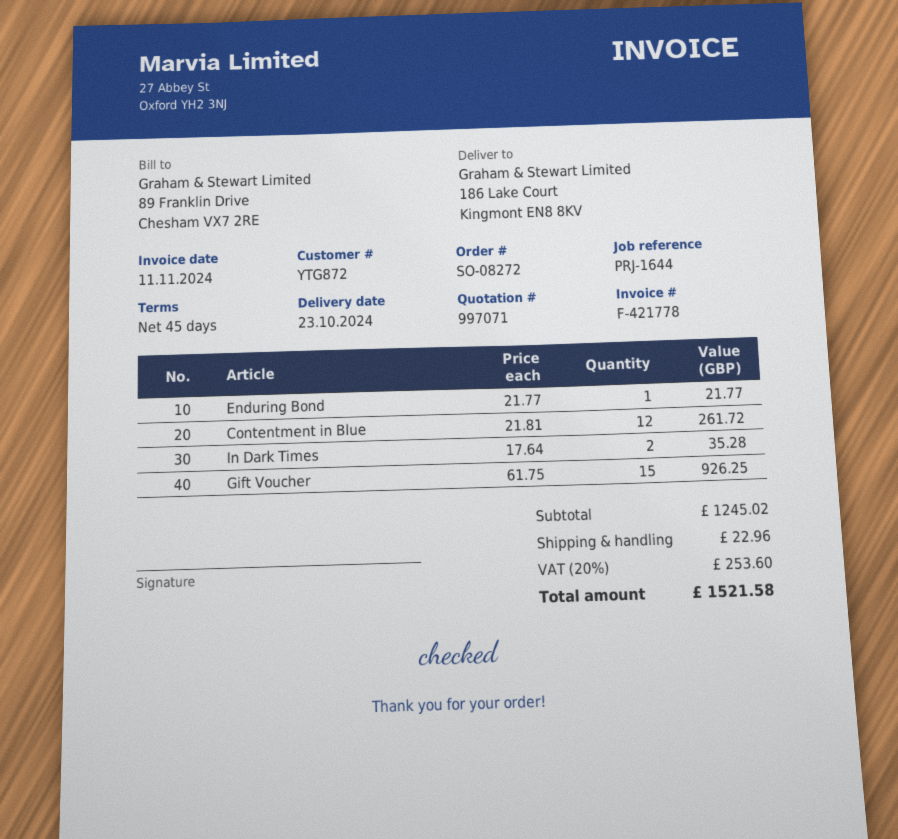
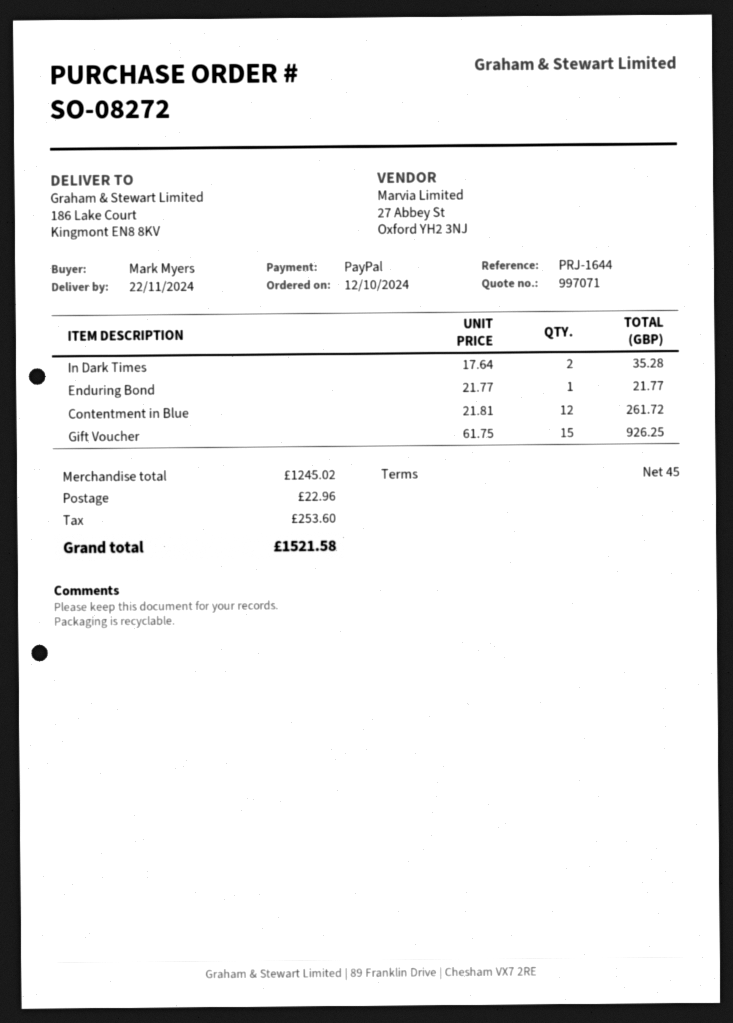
delivery date: 2024-10-23 -> 2024-11-22

